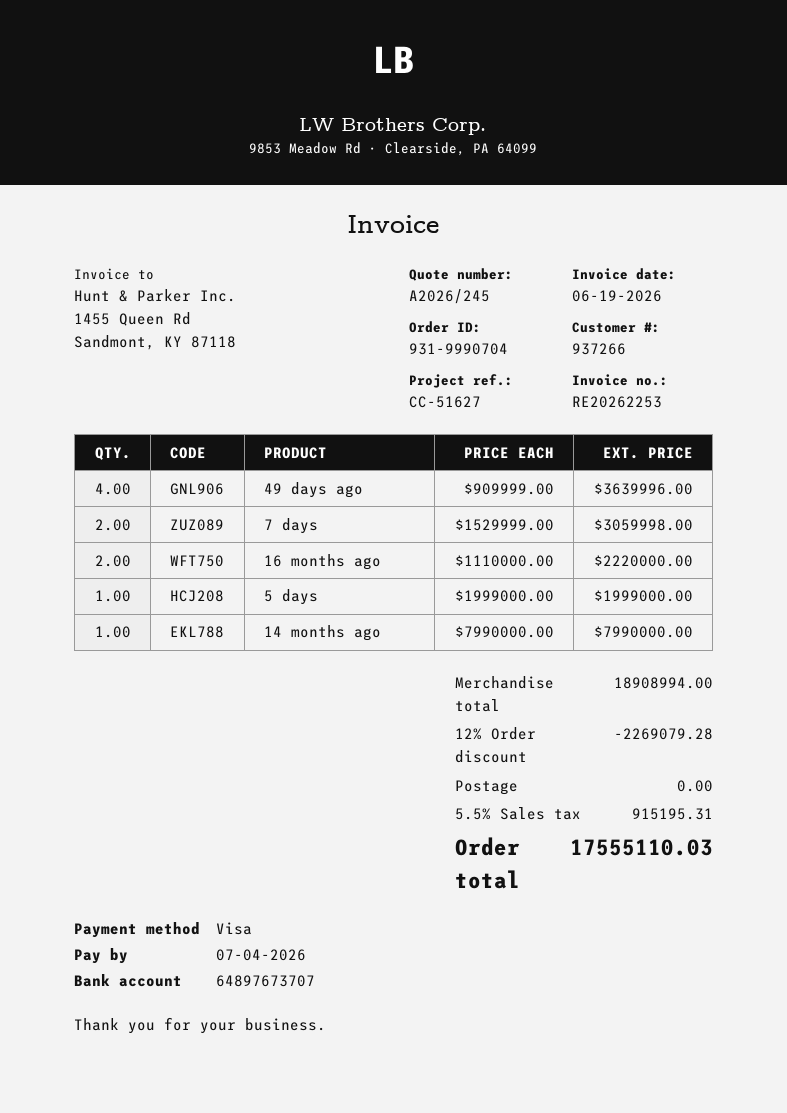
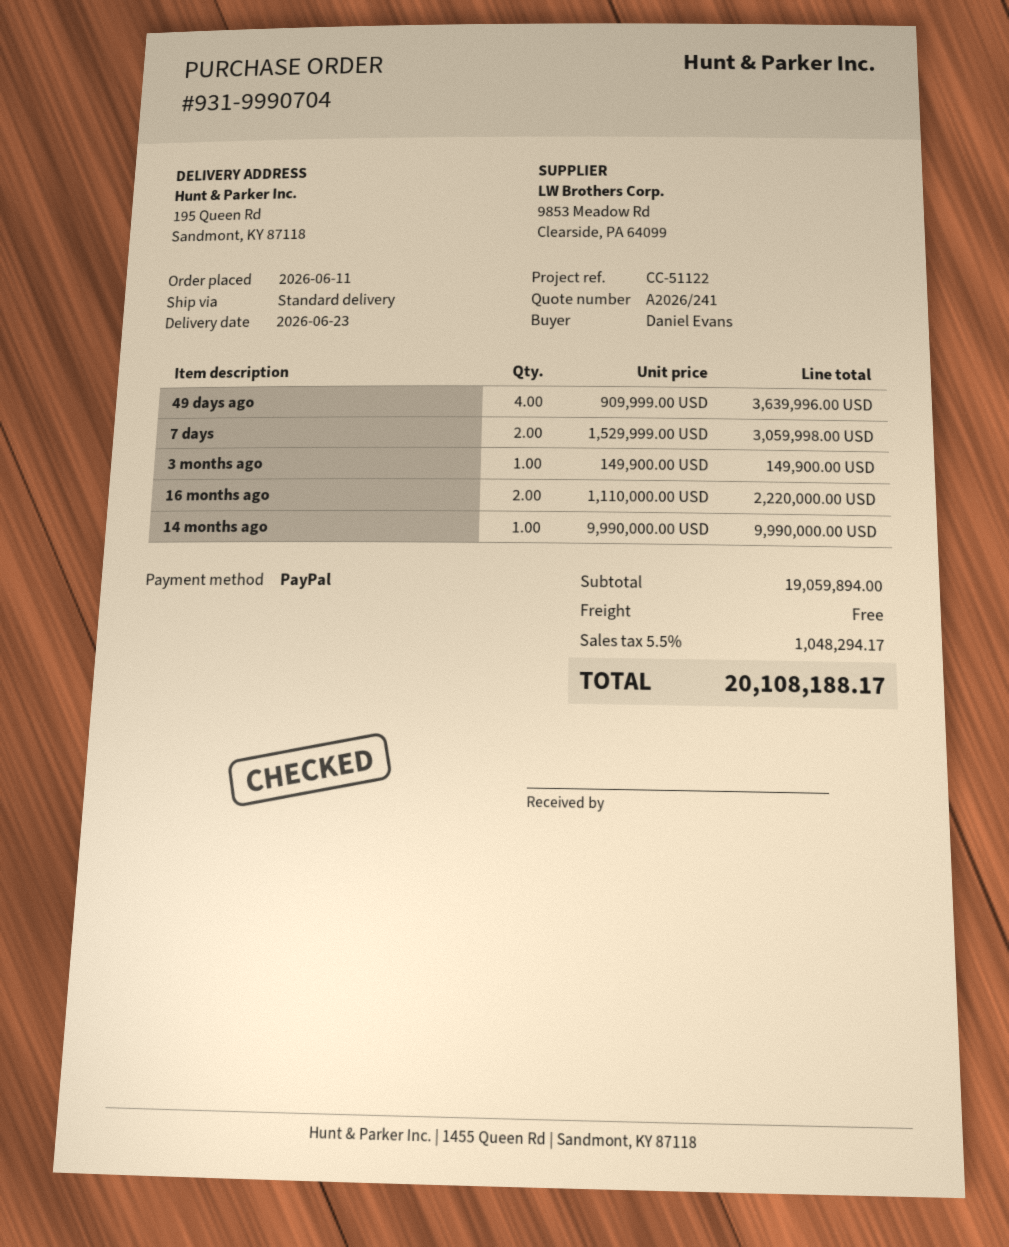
quote number: A2026/245 -> A2026/241
reference: CC-51627 -> CC-51122
payment method: Visa -> PayPal
5 days: 1 x 1999000.00 = 1999000.00 -> none
14 months ago: 1 x 7990000.00 = 7990000.00 -> 1 x 9990000.00 = 9990000.00
3 months ago: none -> 1 x 149900.00 = 149900.00
subtotal: 18908994.00 -> 19059894.00
discount: 12% = 2269079.28 -> none
tax: 5.5% = 915195.31 -> 5.5% = 1048294.17
total: 17555110.03 -> 20108188.17

